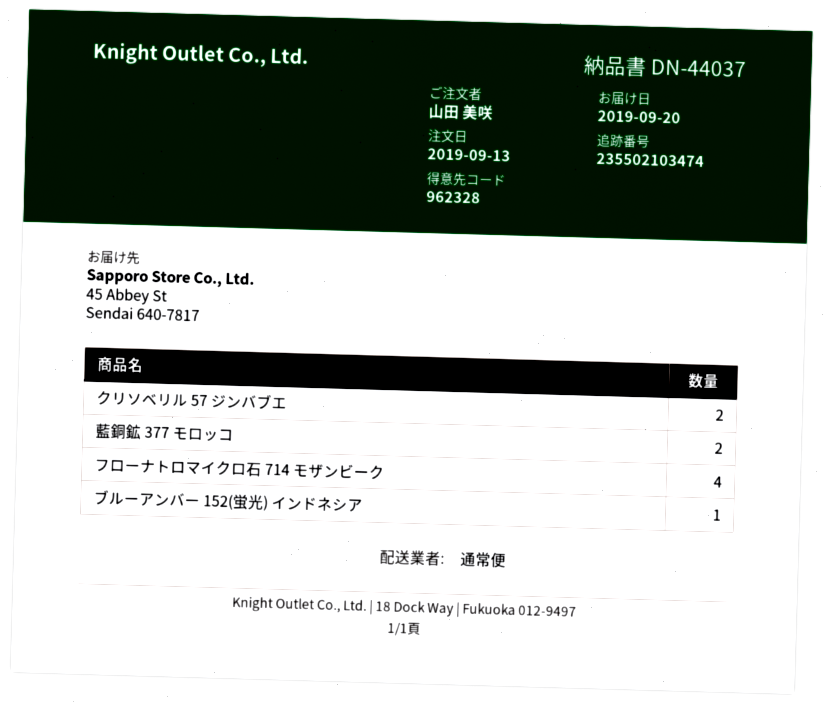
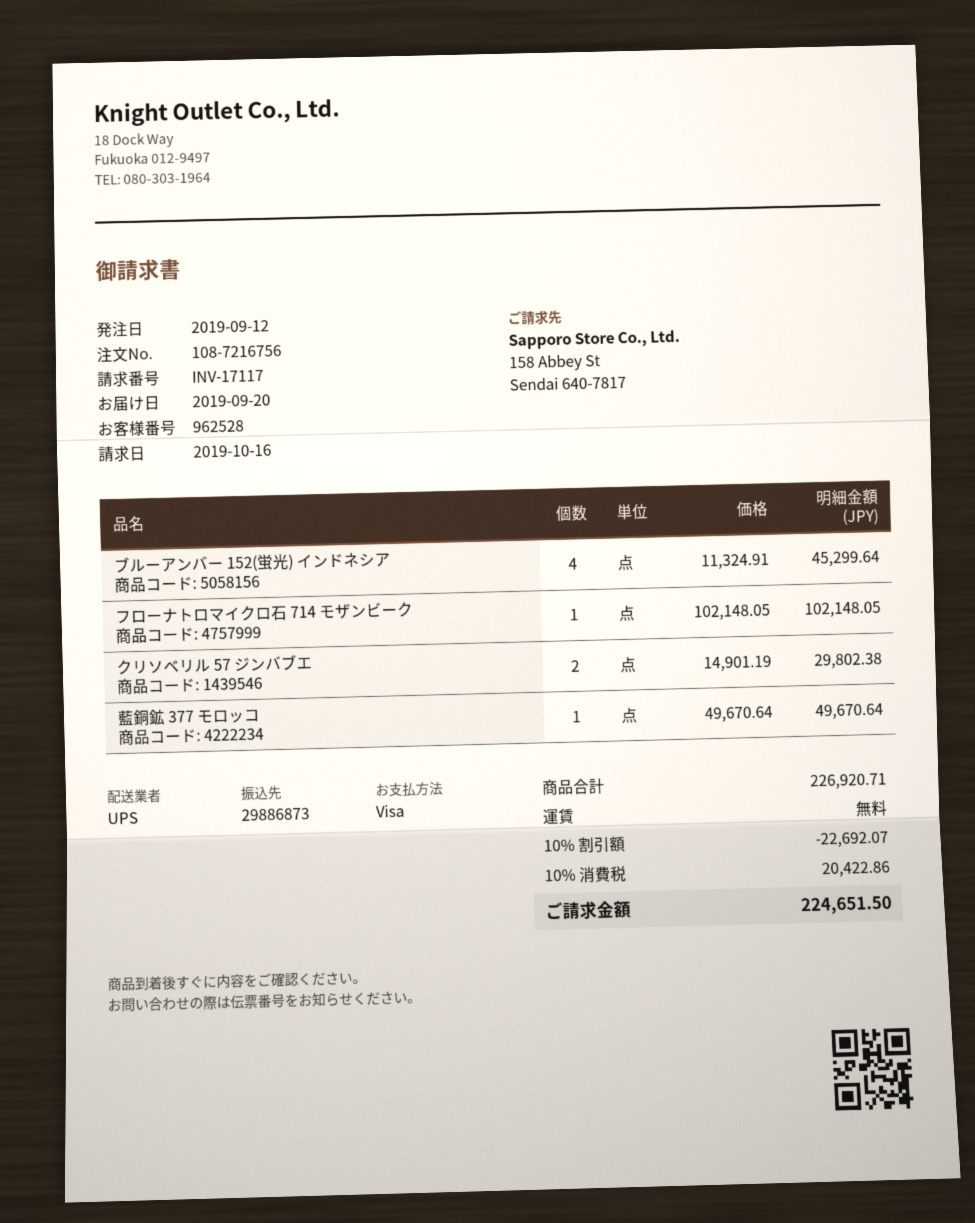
order date: 2019-09-13 -> 2019-09-12
customer number: 962328 -> 962528
shipping method: standard -> UPS
藍銅鉱 377 モロッコ: 2 -> 1
フローナトロマイクロ石 714 モザンビーク: 4 -> 1
ブルーアンバー 152(蛍光) インドネシア: 1 -> 4

